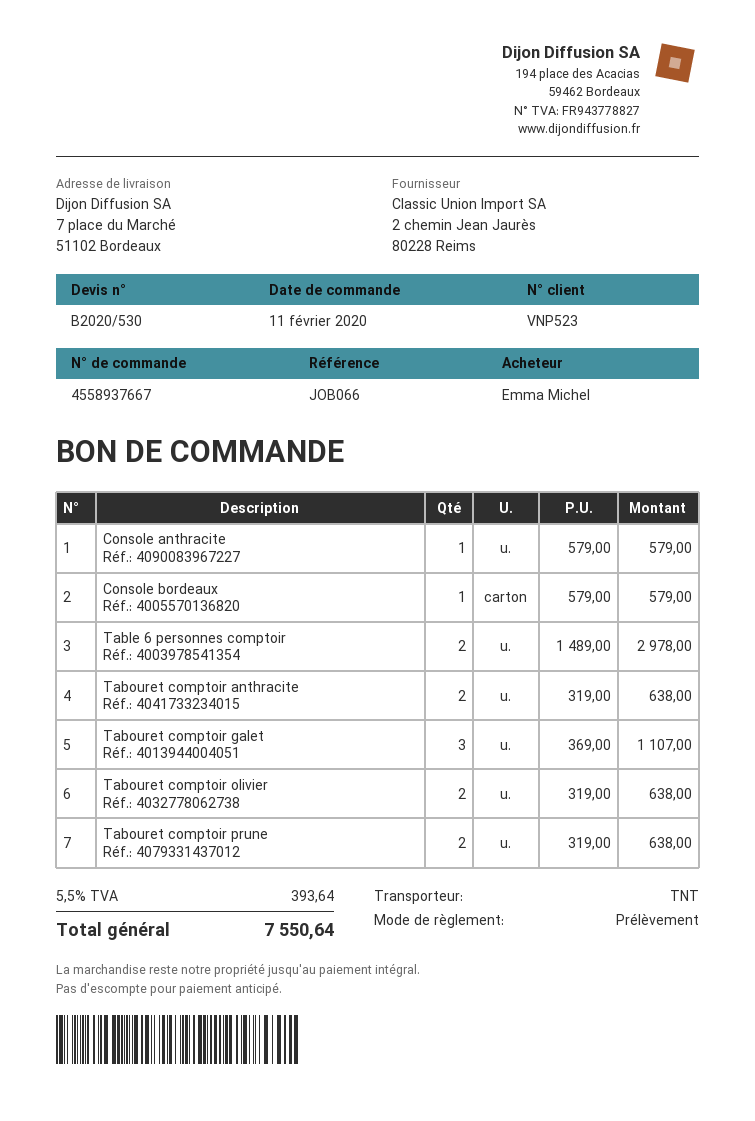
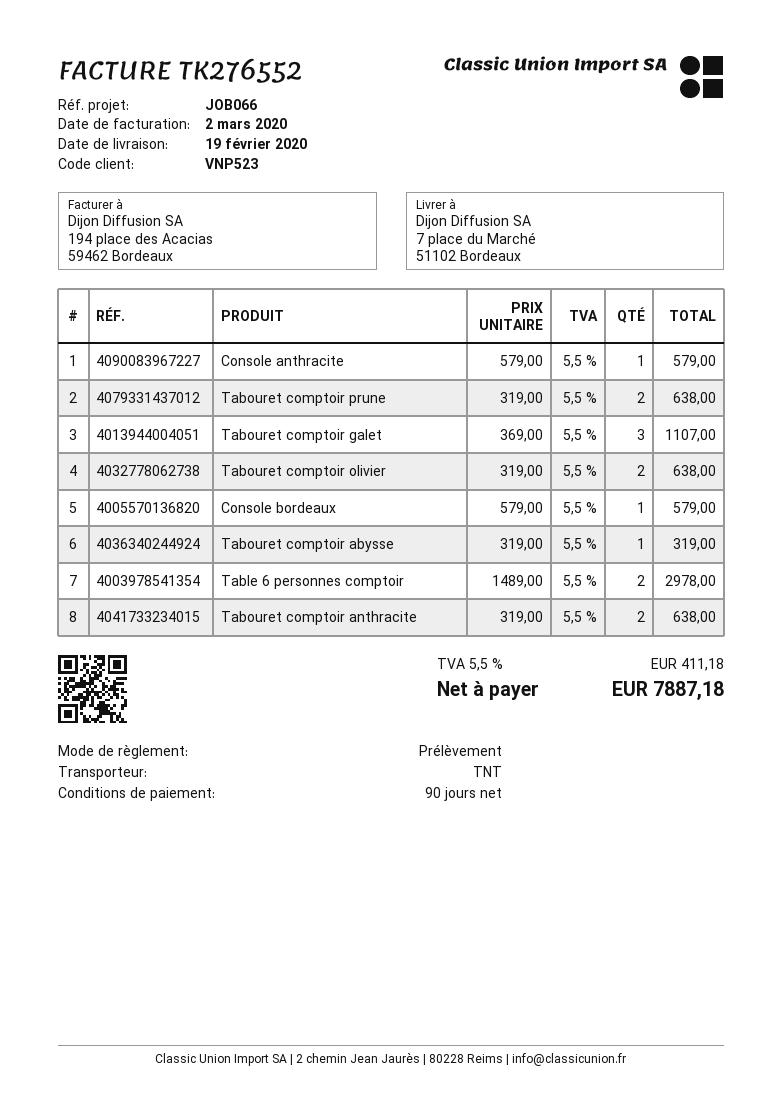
Tabouret comptoir abysse: none -> 1 x 319.00 = 319.00
tax: 5.5% = 393.64 -> 5.5% = 411.18
total: 7550.64 -> 7887.18

